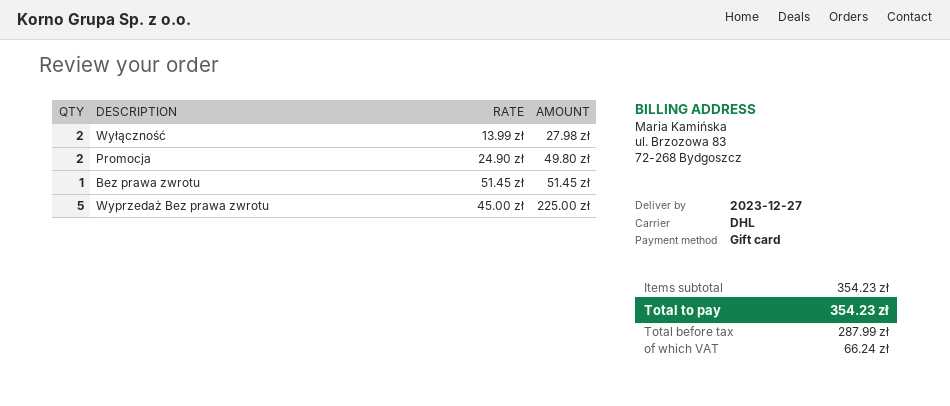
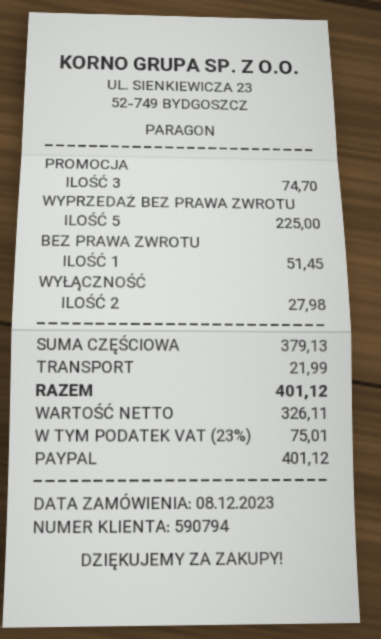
payment method: gift card -> PayPal
Promocja: 2 for 49.80 -> 3 for 74.70
subtotal: 354.23 -> 379.13
shipping: none -> 21.99
net: 287.99 -> 326.11
tax: 66.24 -> 75.01
total: 354.23 -> 401.12

